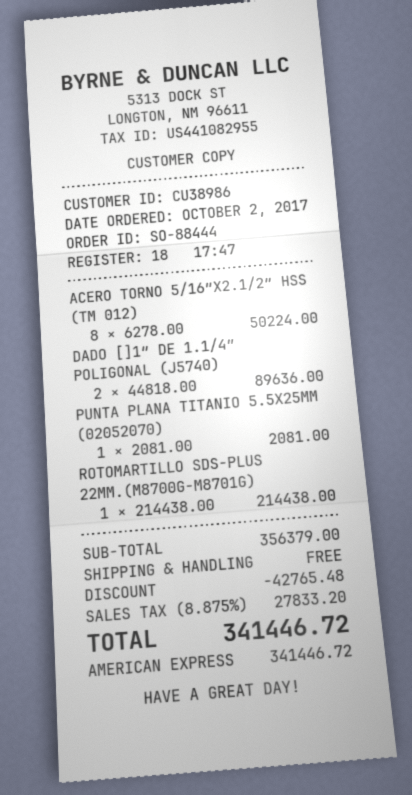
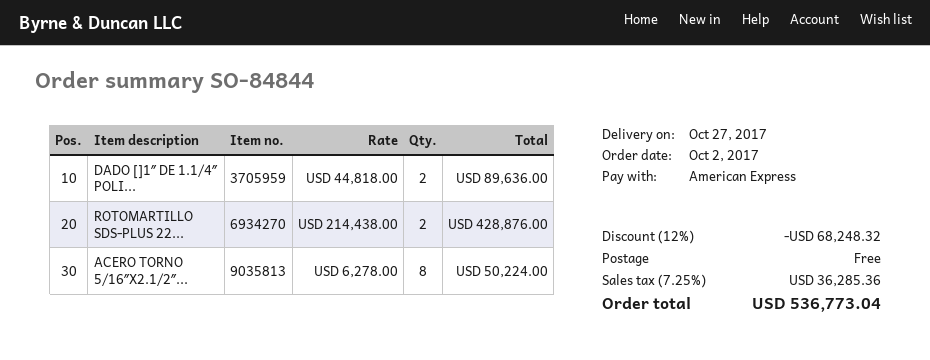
order number: SO-88444 -> SO-84844
PUNTA PLANA TITANIO 5.5X25MM (02052070): 1 x 2081.00 = 2081.00 -> none
ROTOMARTILLO SDS-PLUS 22MM.(M8700G-M8701G): 1 x 214438.00 = 214438.00 -> 2 x 214438.00 = 428876.00
discount: 42765.48 -> 68248.32
tax: 8.875% = 27833.20 -> 7.25% = 36285.36
total: 341446.72 -> 536773.04

